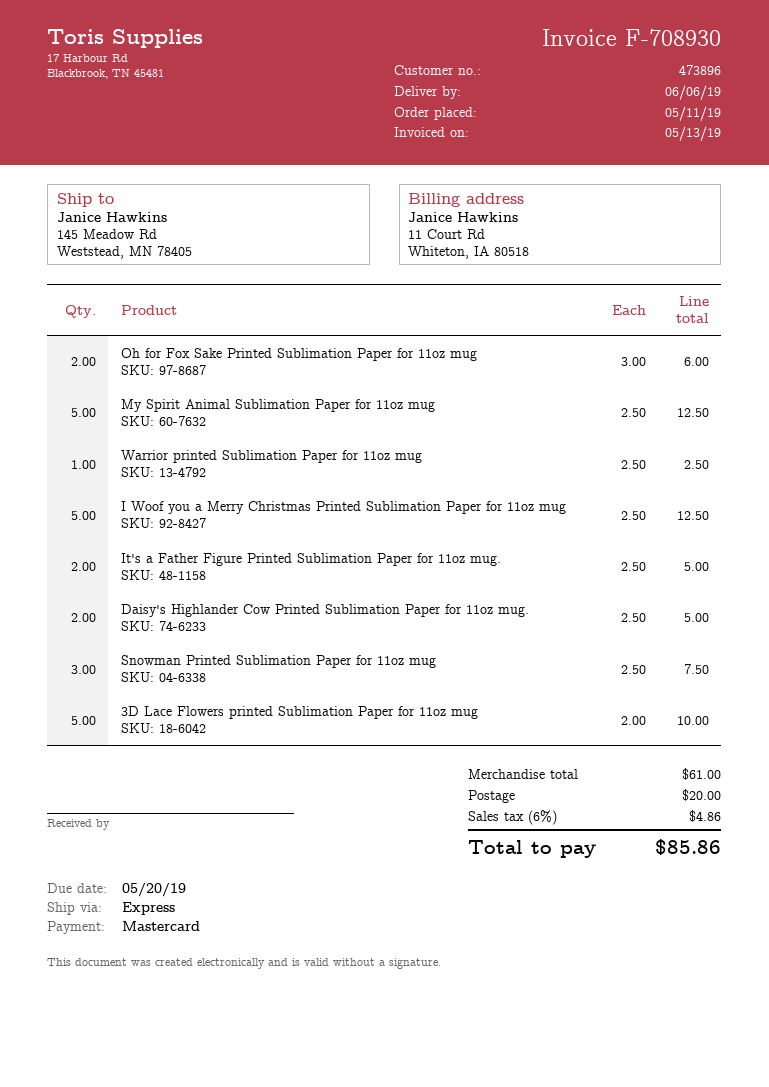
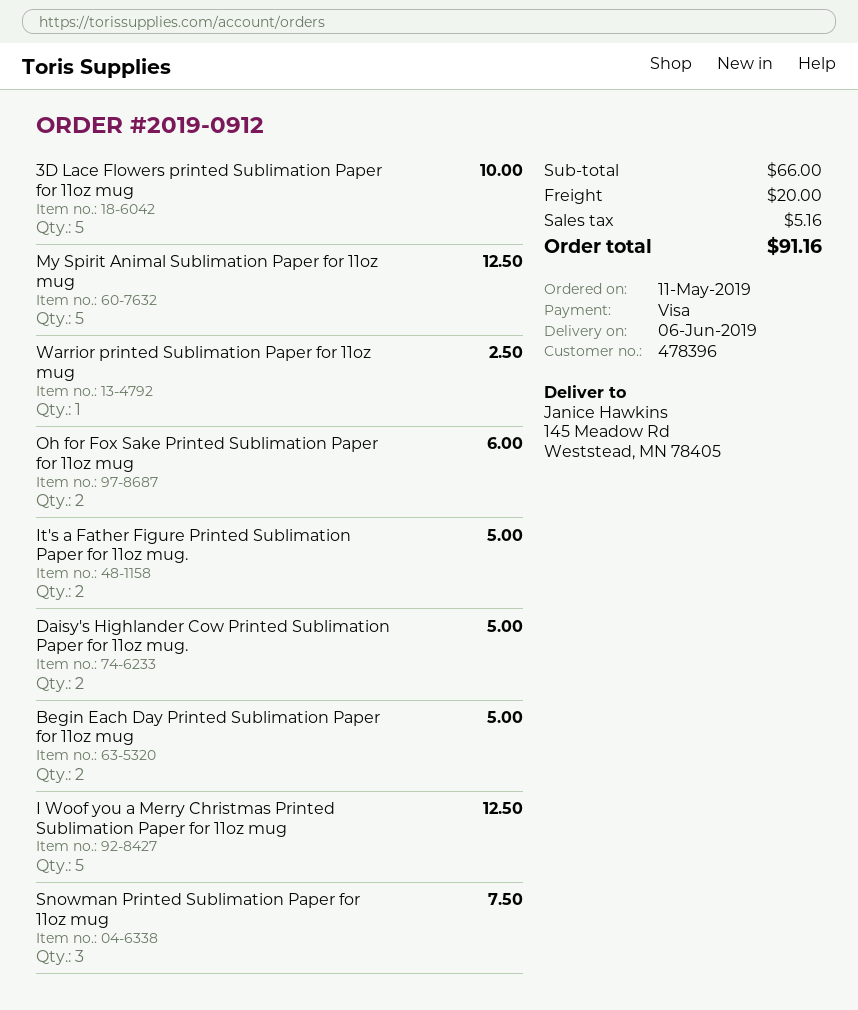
customer number: 473896 -> 478396
payment method: Mastercard -> Visa
Begin Each Day Printed Sublimation Paper for 11oz mug: none -> 2 for 5.00
subtotal: 61.00 -> 66.00
tax: 4.86 -> 5.16
total: 85.86 -> 91.16

